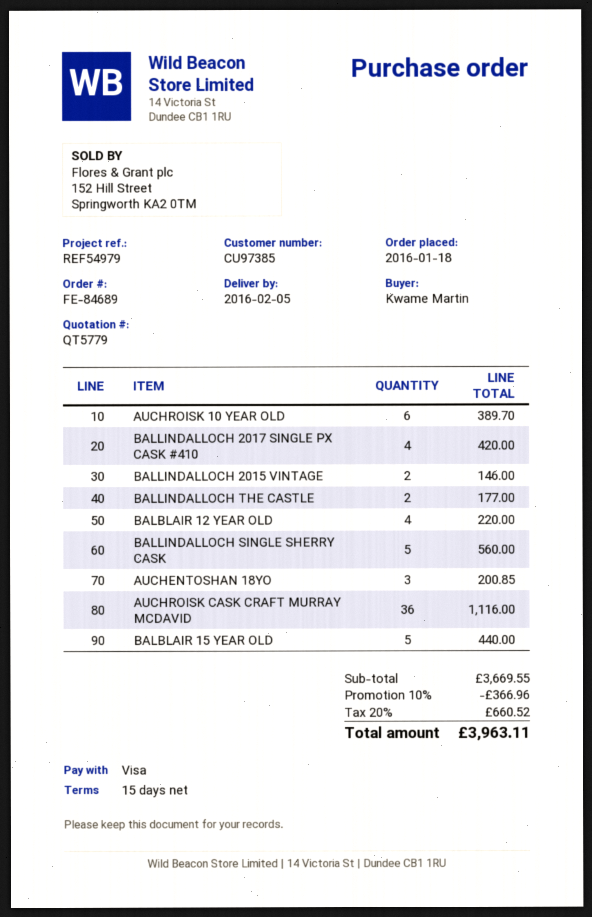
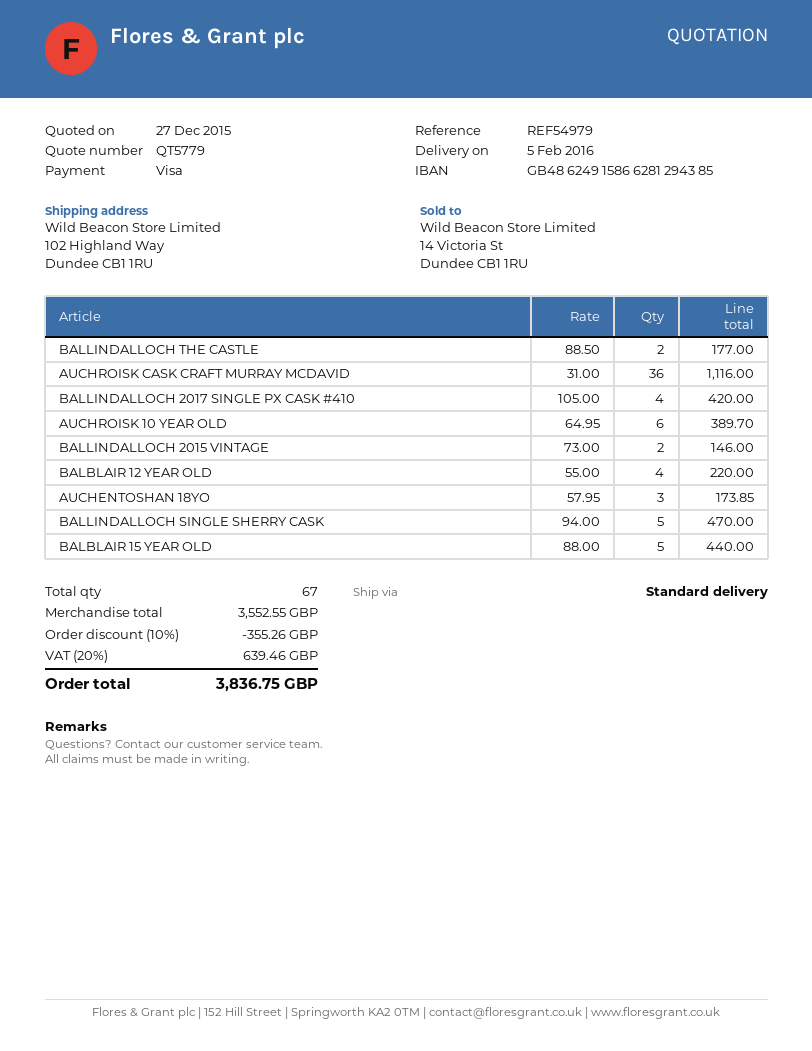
BALLINDALLOCH SINGLE SHERRY CASK: 5 for 560.00 -> 5 for 470.00
AUCHENTOSHAN 18YO: 3 for 200.85 -> 3 for 173.85
subtotal: 3669.55 -> 3552.55
discount: 10% = 366.96 -> 10% = 355.26
tax: 20% = 660.52 -> 20% = 639.46
total: 3963.11 -> 3836.75

